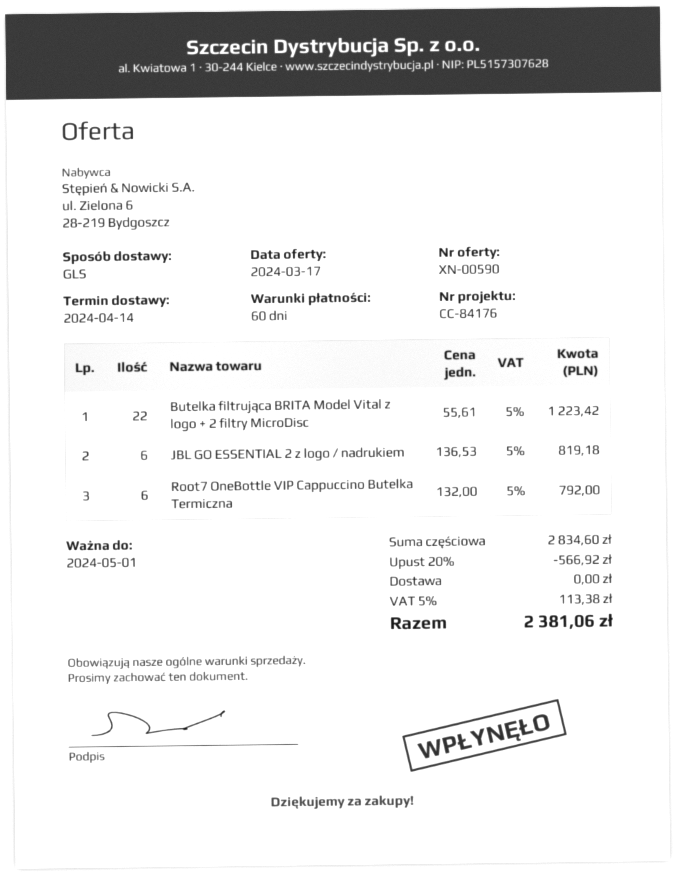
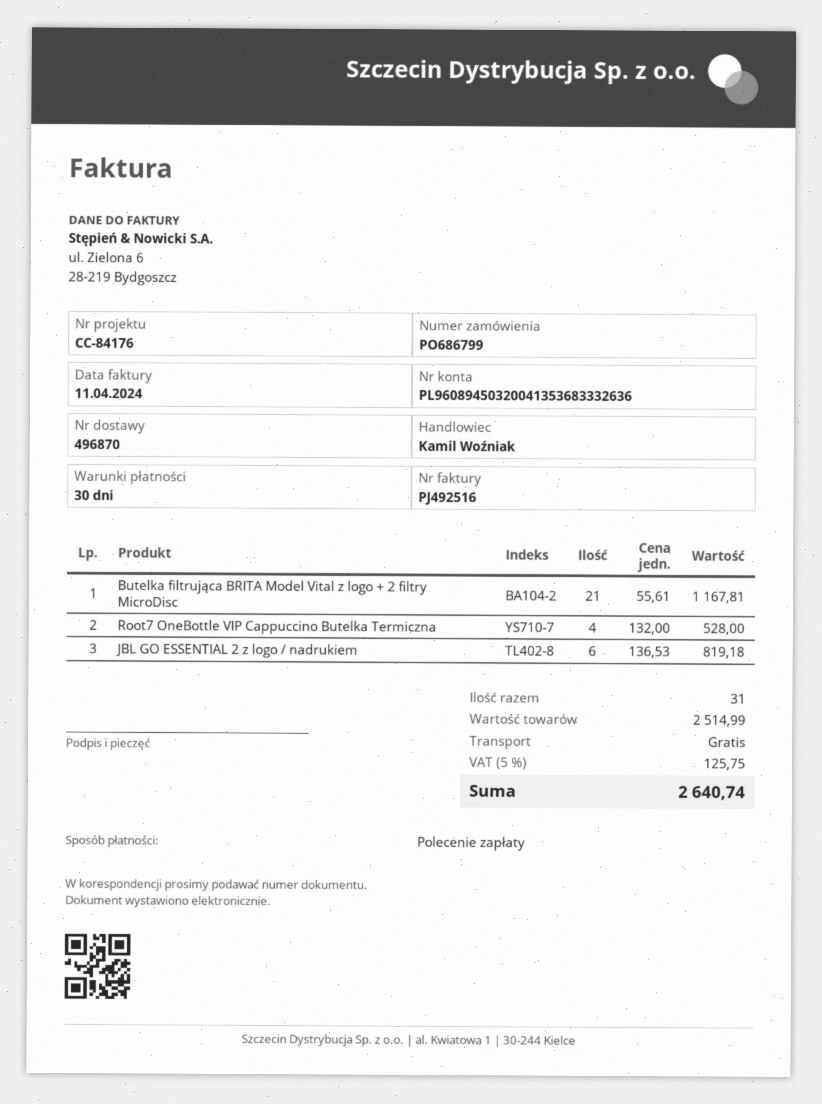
payment terms: 60 days -> 30 days
Butelka filtrująca BRITA Model Vital z logo + 2 filtry MicroDisc: 22 x 55.61 = 1223.42 -> 21 x 55.61 = 1167.81
Root7 OneBottle VIP Cappuccino Butelka Termiczna: 6 x 132.00 = 792.00 -> 4 x 132.00 = 528.00
subtotal: 2834.60 -> 2514.99
discount: 20% = 566.92 -> none
tax: 5% = 113.38 -> 5% = 125.75
total: 2381.06 -> 2640.74

